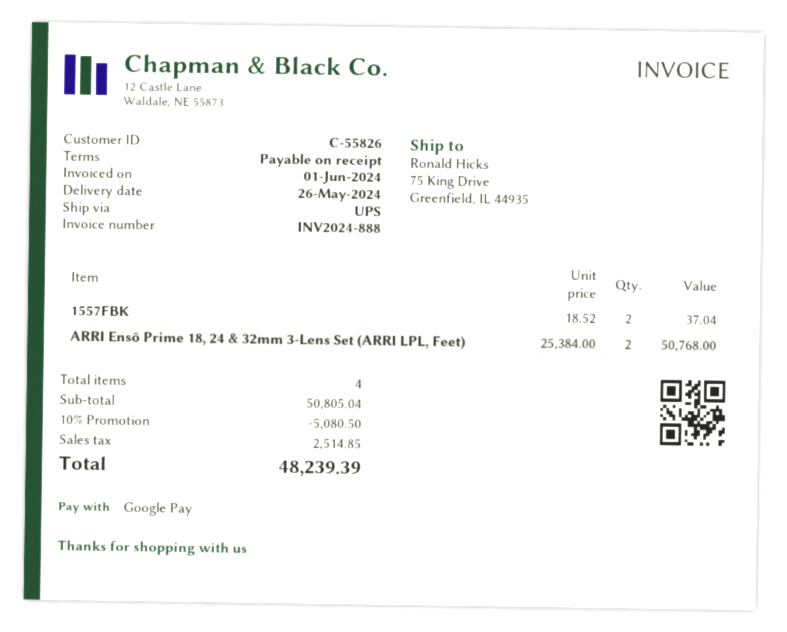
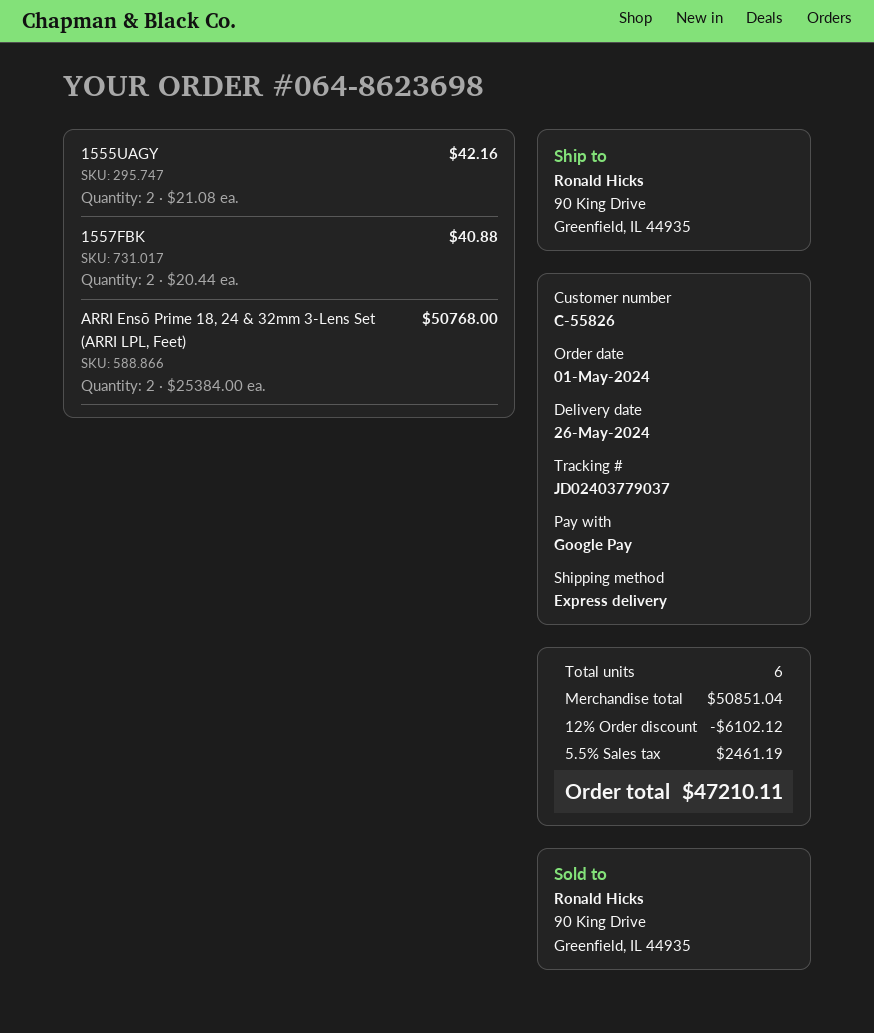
shipping method: UPS -> express
ship to: 75 King Drive, Greenfield, IL 44935 -> 90 King Drive, Greenfield, IL 44935
1557FBK: 2 x 18.52 = 37.04 -> 2 x 20.44 = 40.88
1555UAGY: none -> 2 x 21.08 = 42.16
total quantity: 4 -> 6
subtotal: 50805.04 -> 50851.04
discount: 10% = 5080.50 -> 12% = 6102.12
tax: 2514.85 -> 2461.19
total: 48239.39 -> 47210.11

